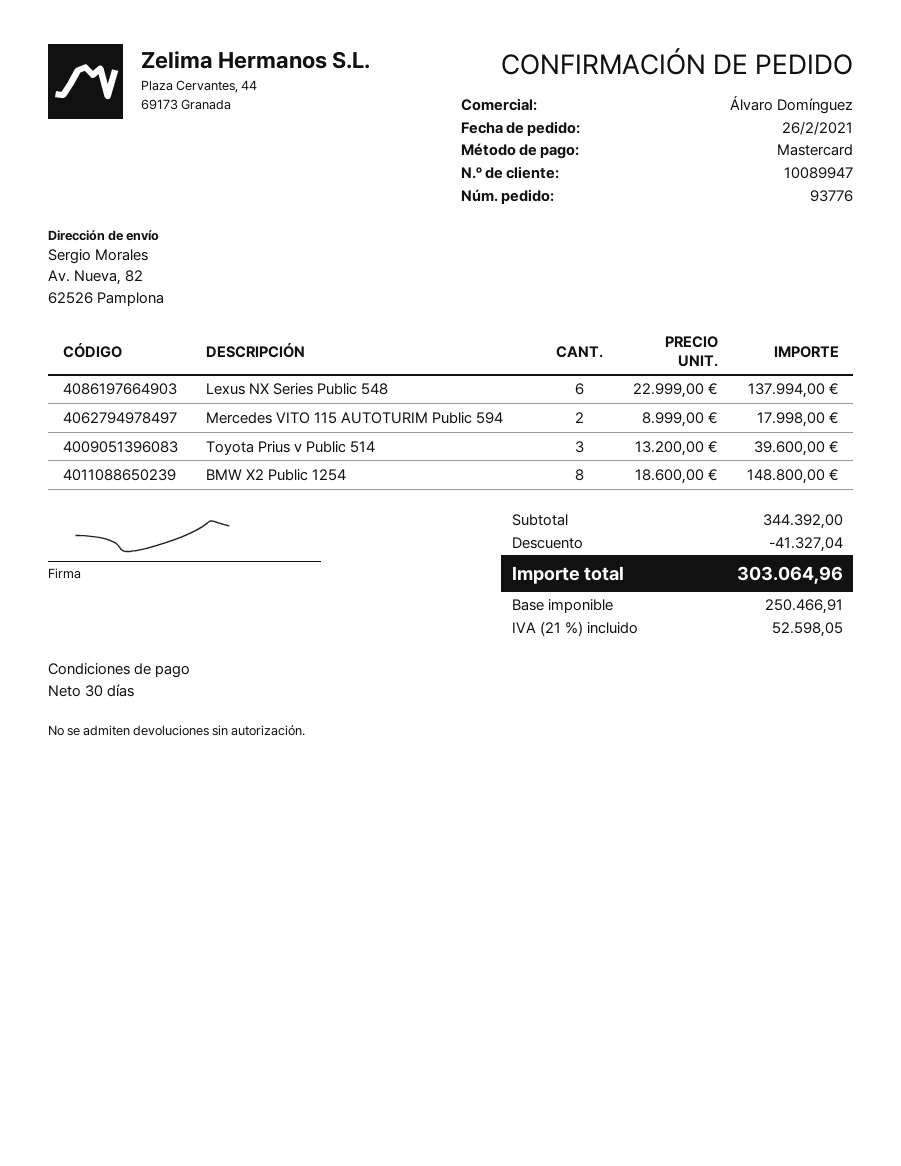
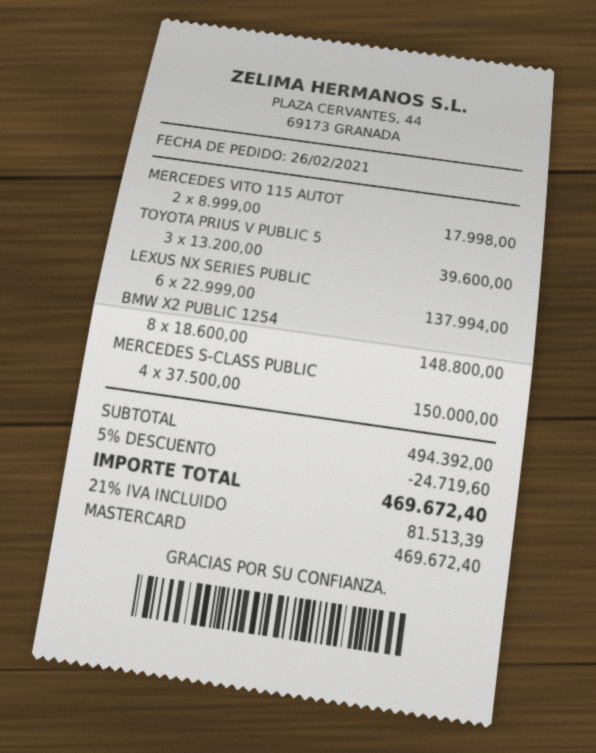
MERCEDES S-CLASS PUBLIC: none -> 4 x 37500.00 = 150000.00
subtotal: 344392.00 -> 494392.00
discount: 41327.04 -> 24719.60
tax: 21% = 52598.05 -> 21% = 81513.39
total: 303064.96 -> 469672.40

